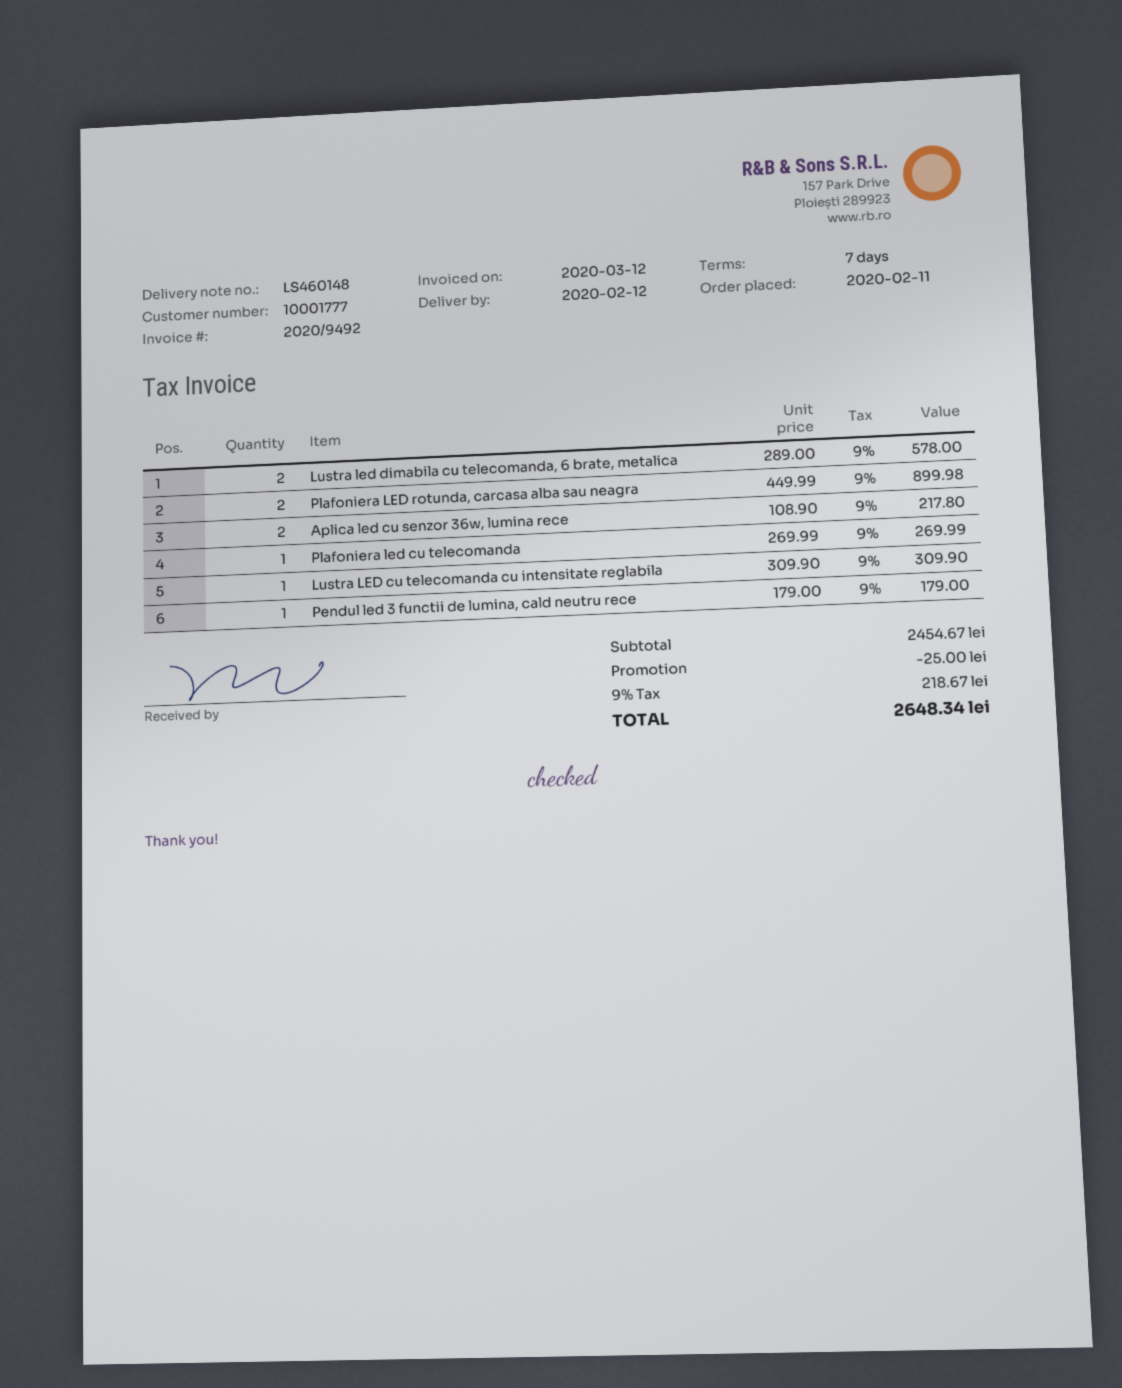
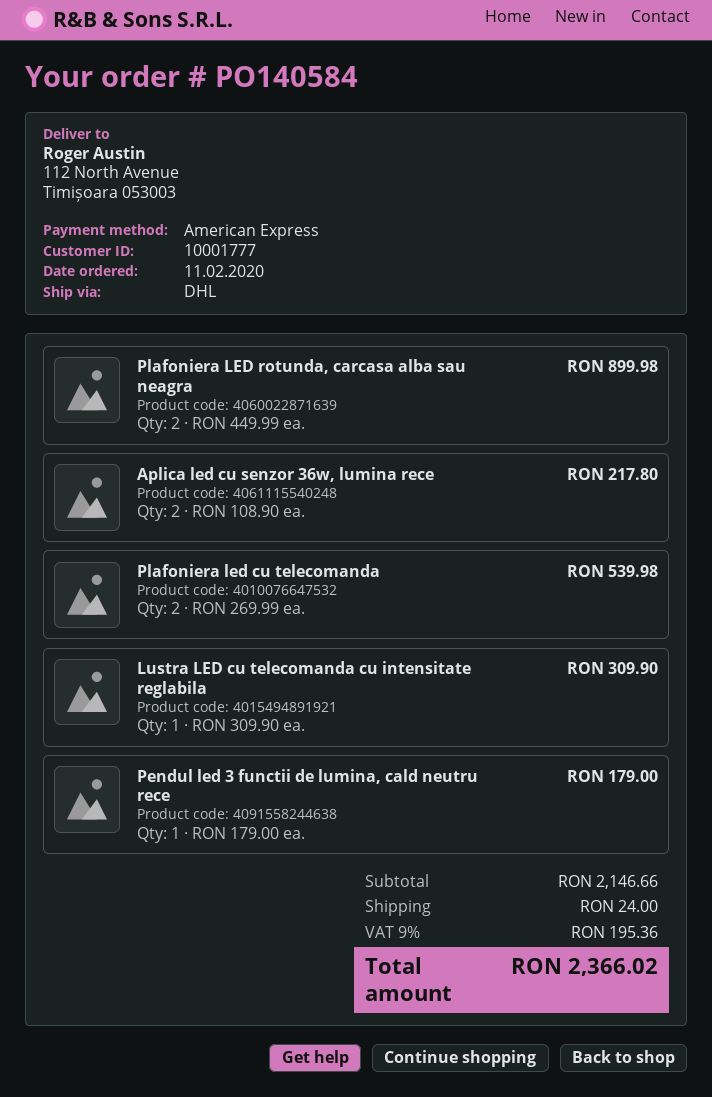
Lustra led dimabila cu telecomanda, 6 brate, metalica: 2 x 289.00 = 578.00 -> none
Plafoniera led cu telecomanda: 1 x 269.99 = 269.99 -> 2 x 269.99 = 539.98
subtotal: 2454.67 -> 2146.66
discount: 25.00 -> none
shipping: none -> 24.00
tax: 9% = 218.67 -> 9% = 195.36
total: 2648.34 -> 2366.02

